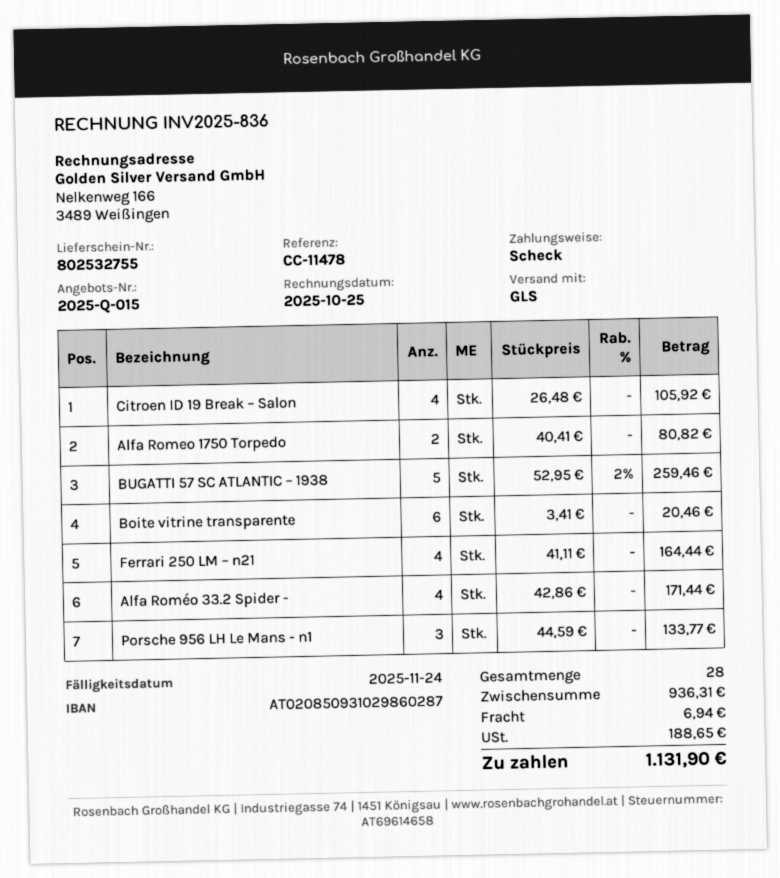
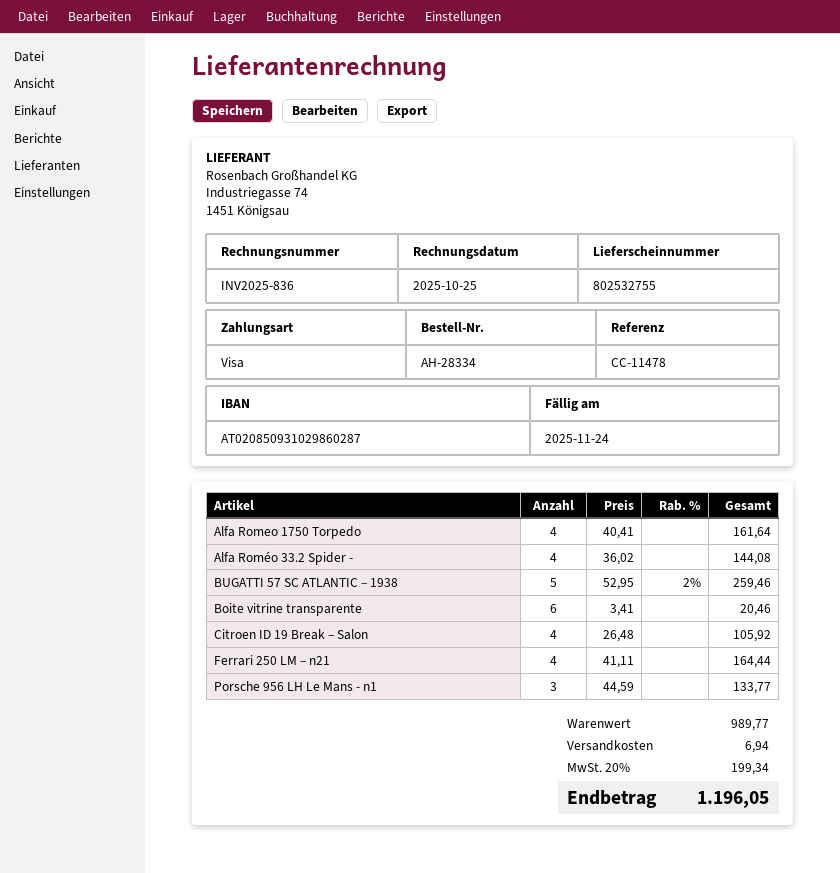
payment method: cheque -> Visa
Alfa Romeo 1750 Torpedo: 2 x 40.41 = 80.82 -> 4 x 40.41 = 161.64
Alfa Roméo 33.2 Spider -: 4 x 42.86 = 171.44 -> 4 x 36.02 = 144.08
subtotal: 936.31 -> 989.77
tax: 188.65 -> 199.34
total: 1131.90 -> 1196.05

